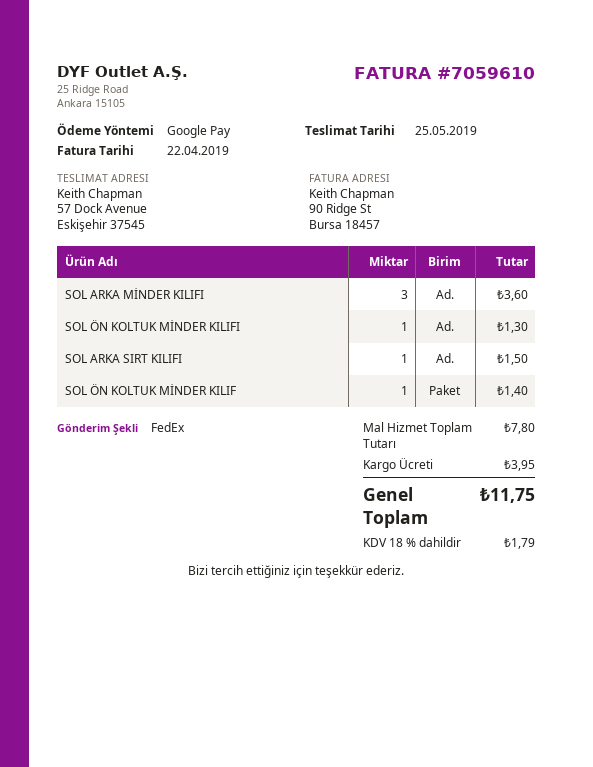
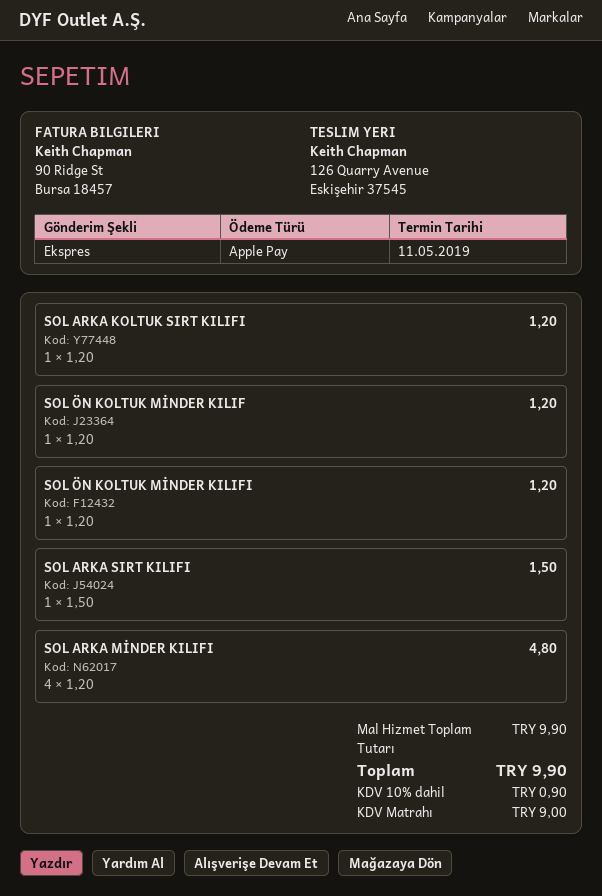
delivery date: 2019-05-25 -> 2019-05-11
payment method: Google Pay -> Apple Pay
shipping method: FedEx -> express
ship to: 57 Dock Avenue, Eskişehir 37545 -> 126 Quarry Avenue, Eskişehir 37545
SOL ARKA MİNDER KILIFI: 3 for 3.60 -> 4 for 4.80
SOL ÖN KOLTUK MİNDER KILIFI: 1 for 1.30 -> 1 for 1.20
SOL ÖN KOLTUK MİNDER KILIF: 1 for 1.40 -> 1 for 1.20
SOL ARKA KOLTUK SIRT KILIFI: none -> 1 for 1.20
subtotal: 7.80 -> 9.90
shipping: 3.95 -> none
tax: 18% = 1.79 -> 10% = 0.90
total: 11.75 -> 9.90

